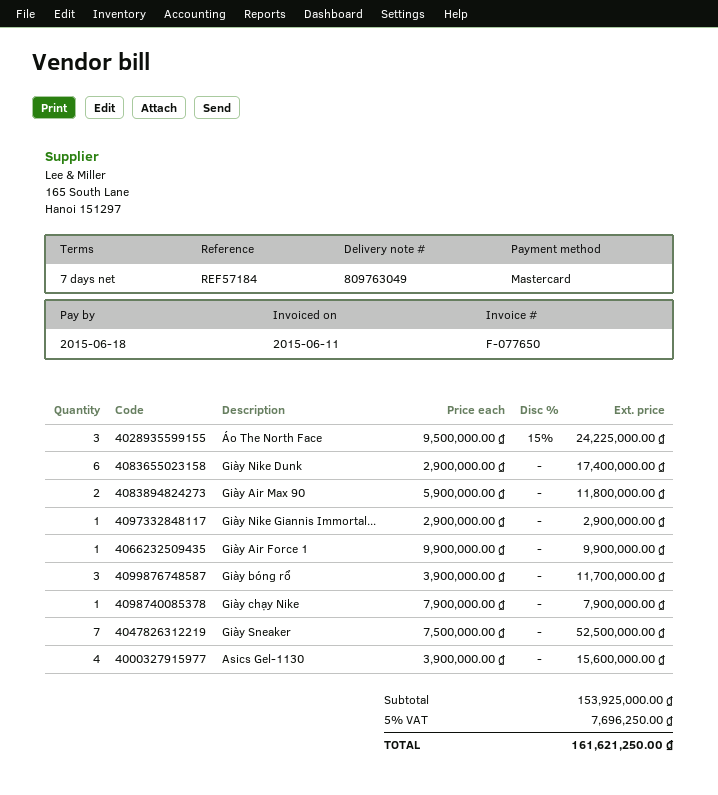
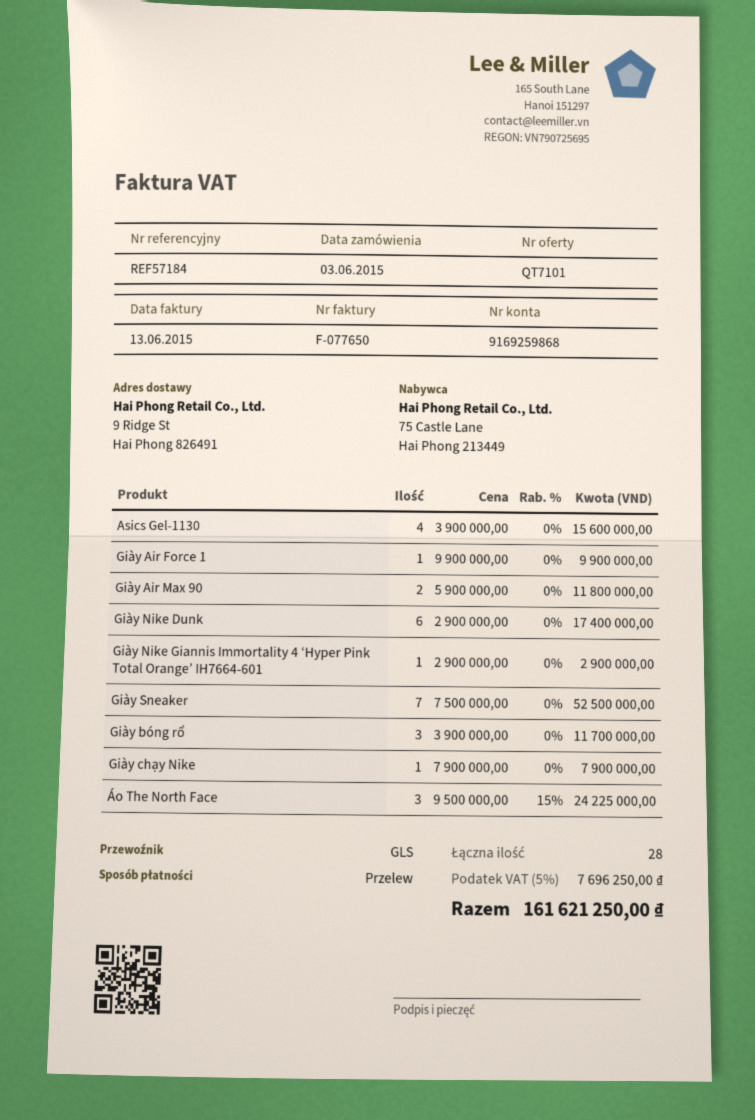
invoice date: 2015-06-11 -> 2015-06-13
payment method: Mastercard -> bank transfer

